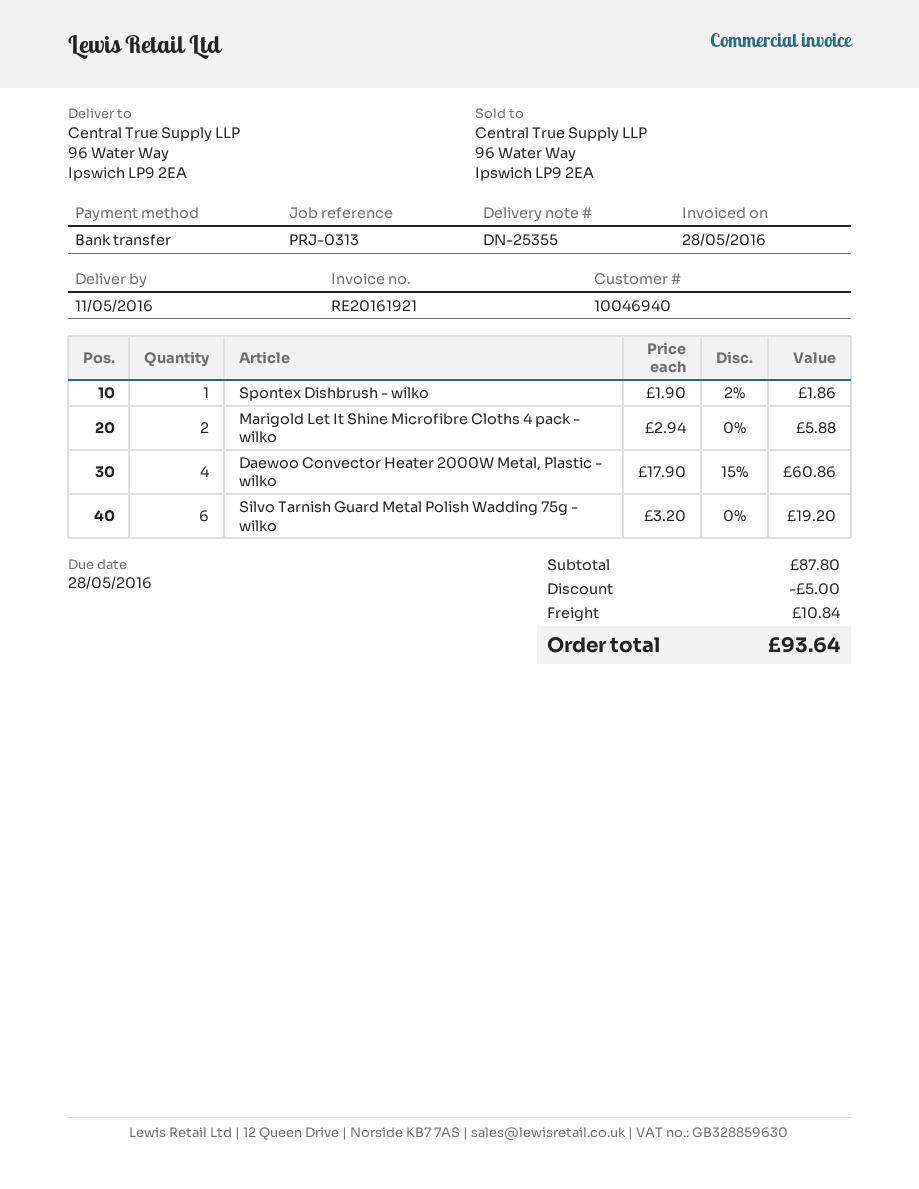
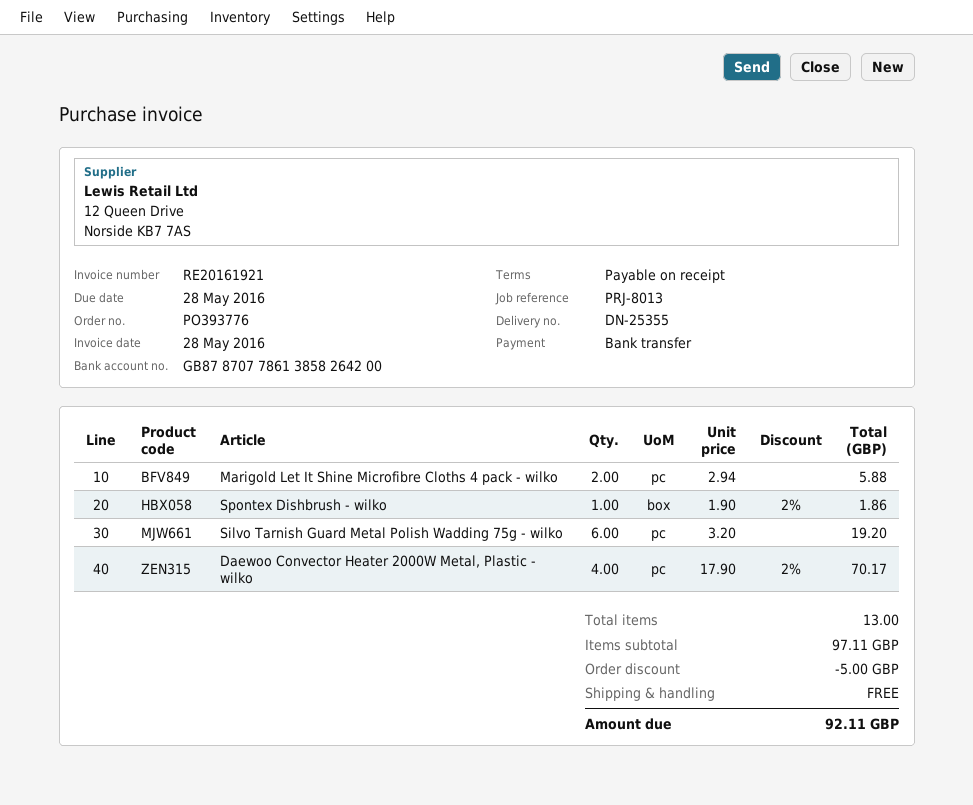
reference: PRJ-0313 -> PRJ-8013
Daewoo Convector Heater 2000W Metal, Plastic - wilko: 4 x 17.90 - 15% = 60.86 -> 4 x 17.90 - 2% = 70.17
subtotal: 87.80 -> 97.11
shipping: 10.84 -> 0.00
total: 93.64 -> 92.11

